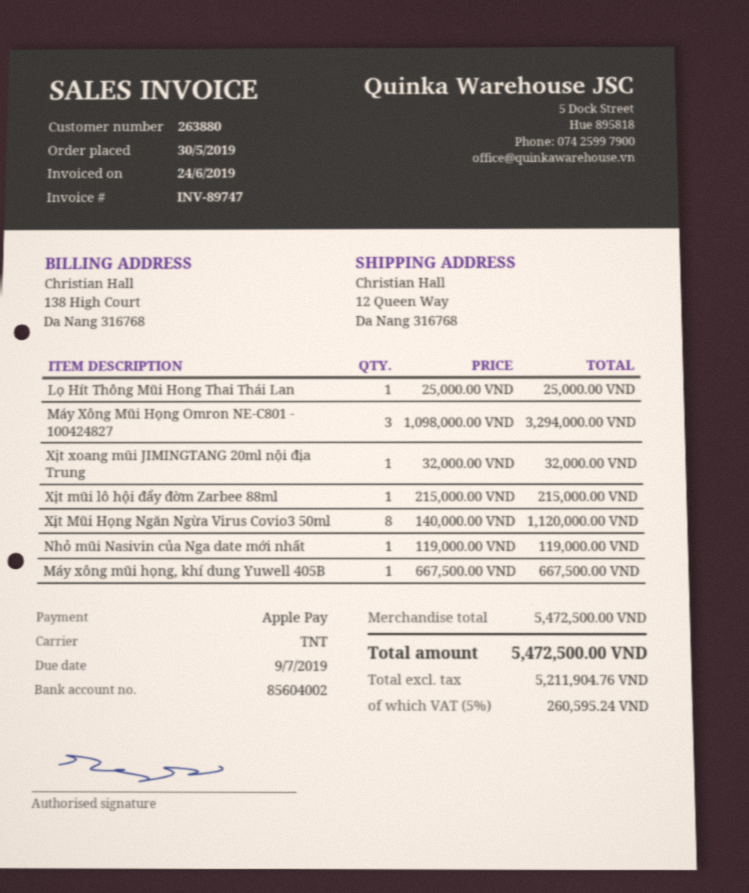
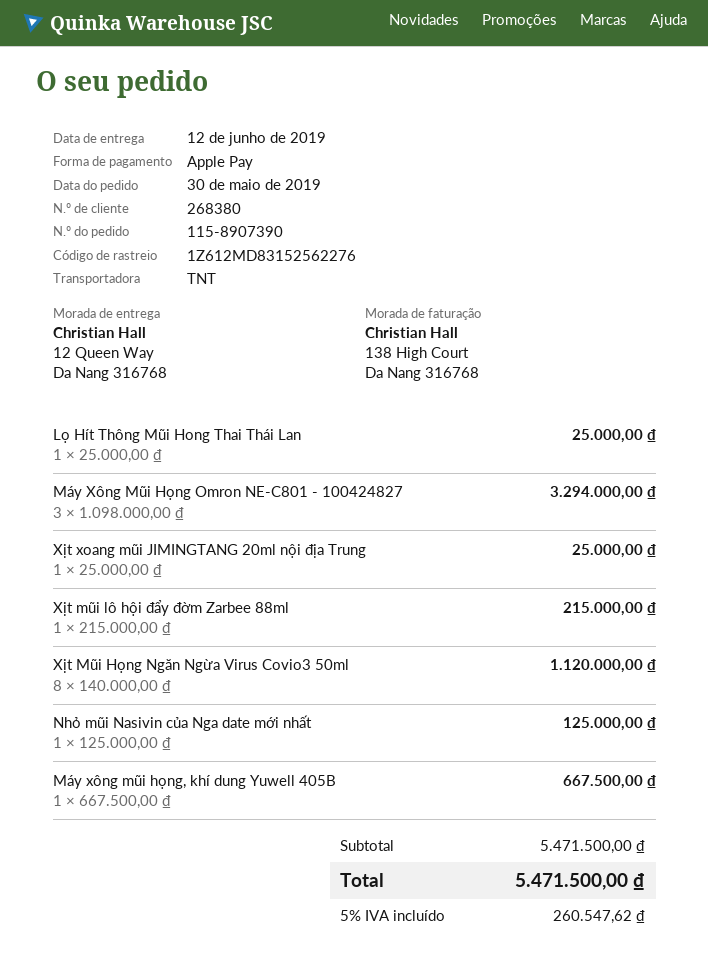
customer number: 263880 -> 268380
Xịt xoang mũi JIMINGTANG 20ml nội địa Trung: 1 x 32000.00 = 32000.00 -> 1 x 25000.00 = 25000.00
Nhỏ mũi Nasivin của Nga date mới nhất: 1 x 119000.00 = 119000.00 -> 1 x 125000.00 = 125000.00
subtotal: 5472500.00 -> 5471500.00
tax: 5% = 260595.24 -> 5% = 260547.62
total: 5472500.00 -> 5471500.00

